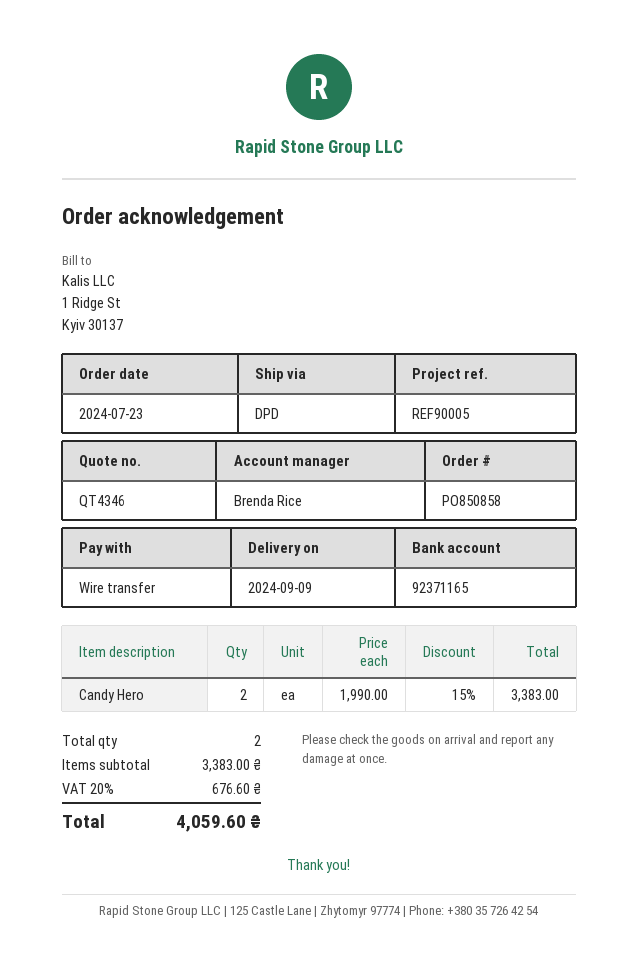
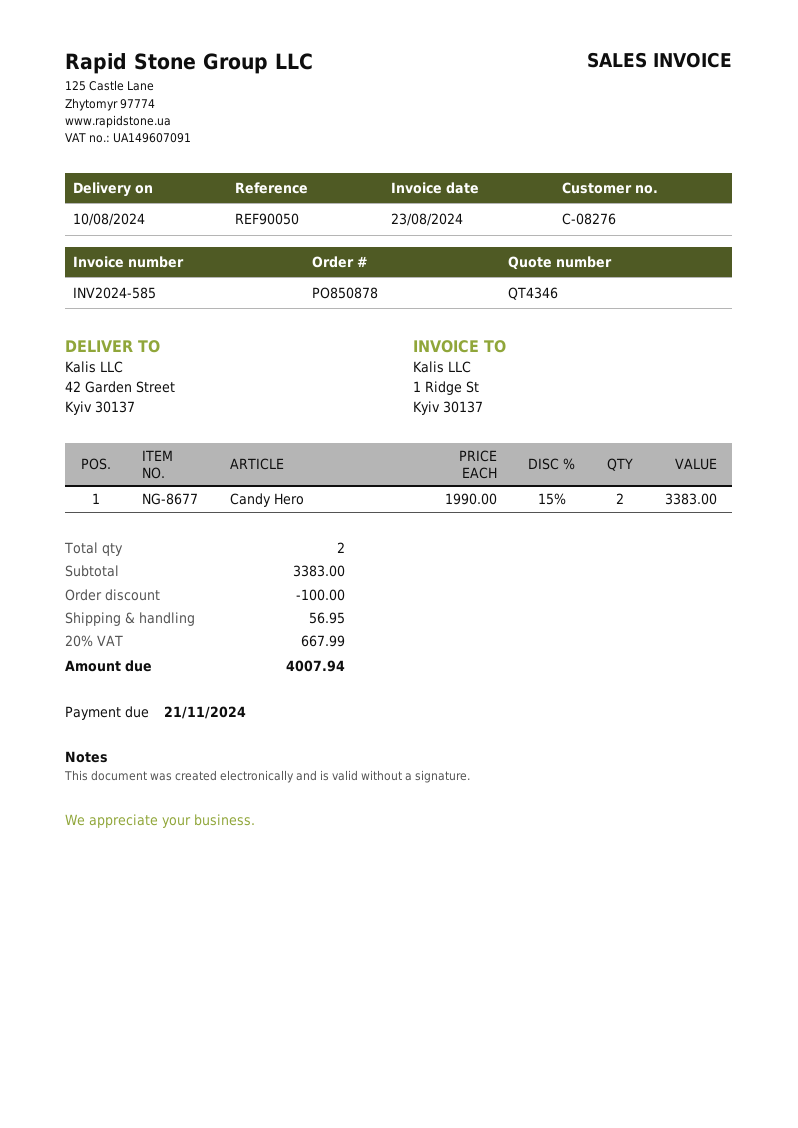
order number: PO850858 -> PO850878
delivery date: 2024-09-09 -> 2024-08-10
reference: REF90005 -> REF90050
discount: none -> 100.00
shipping: none -> 56.95
tax: 20% = 676.60 -> 20% = 667.99
total: 4059.60 -> 4007.94

